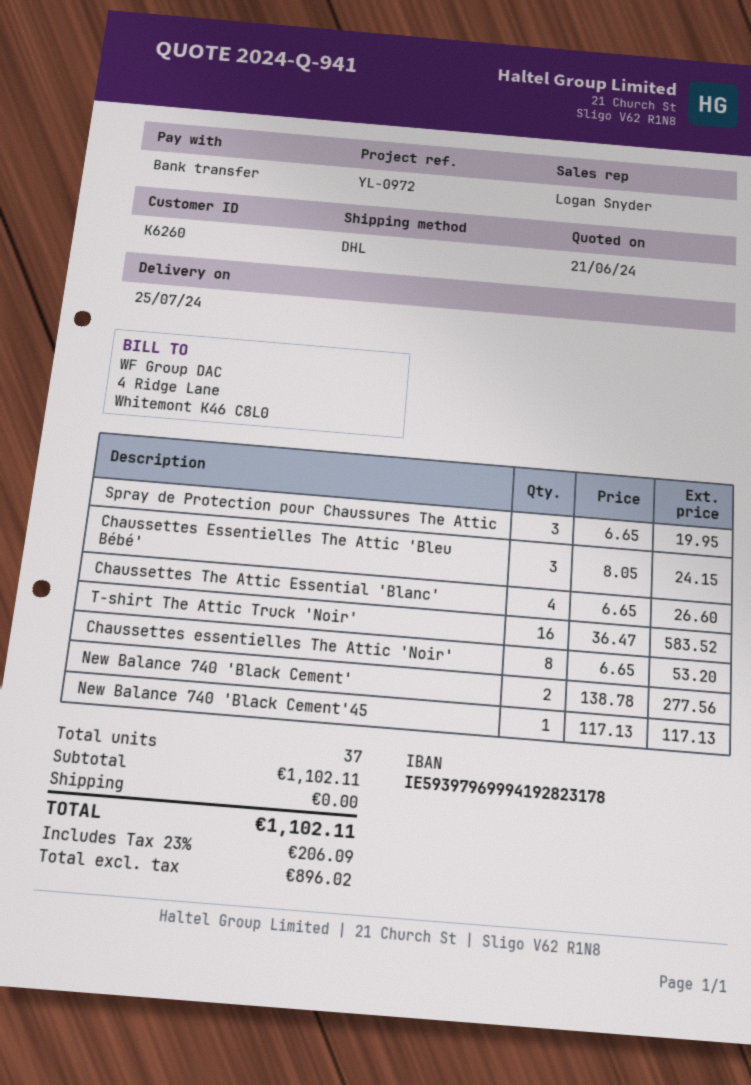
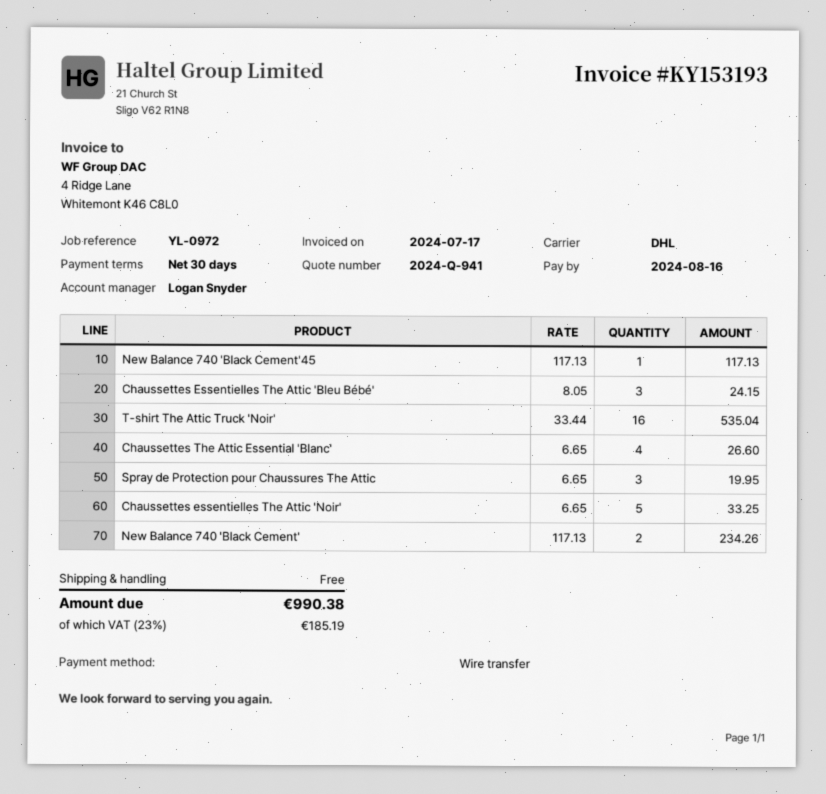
T-shirt The Attic Truck 'Noir': 16 x 36.47 = 583.52 -> 16 x 33.44 = 535.04
Chaussettes essentielles The Attic 'Noir': 8 x 6.65 = 53.20 -> 5 x 6.65 = 33.25
New Balance 740 'Black Cement': 2 x 138.78 = 277.56 -> 2 x 117.13 = 234.26
tax: 23% = 206.09 -> 23% = 185.19
total: 1102.11 -> 990.38

